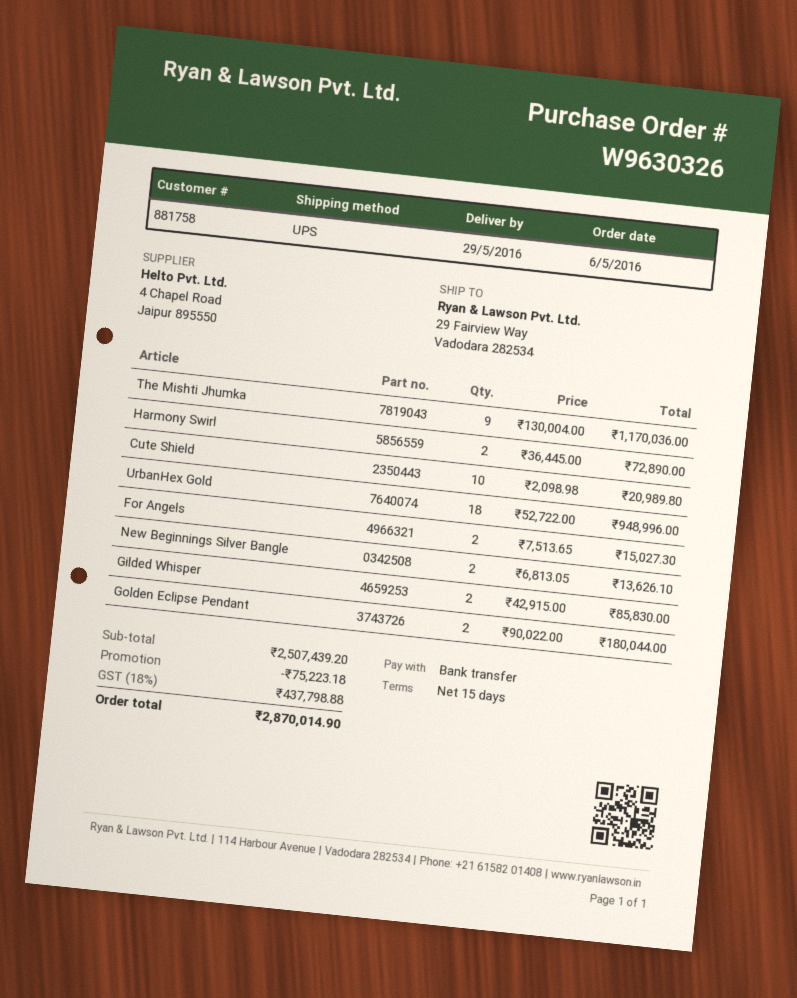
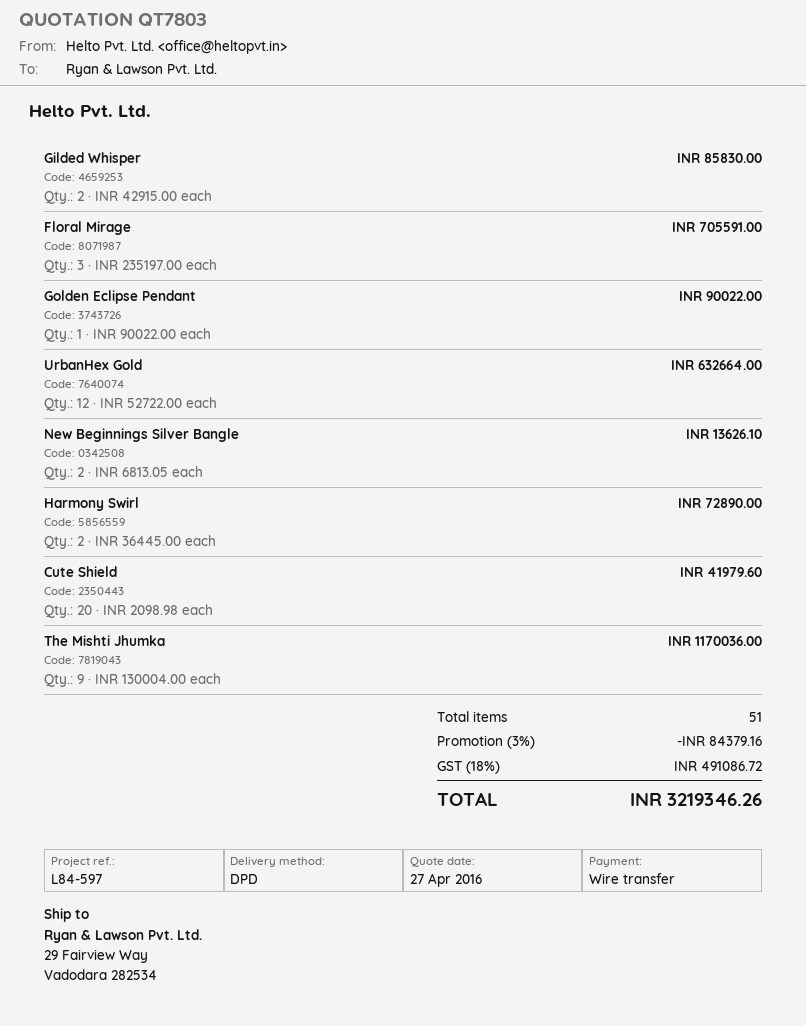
shipping method: UPS -> DPD
Cute Shield: 10 x 2098.98 = 20989.80 -> 20 x 2098.98 = 41979.60
UrbanHex Gold: 18 x 52722.00 = 948996.00 -> 12 x 52722.00 = 632664.00
For Angels: 2 x 7513.65 = 15027.30 -> none
Golden Eclipse Pendant: 2 x 90022.00 = 180044.00 -> 1 x 90022.00 = 90022.00
Floral Mirage: none -> 3 x 235197.00 = 705591.00
discount: 75223.18 -> 84379.16
tax: 18% = 437798.88 -> 18% = 491086.72
total: 2870014.90 -> 3219346.26

